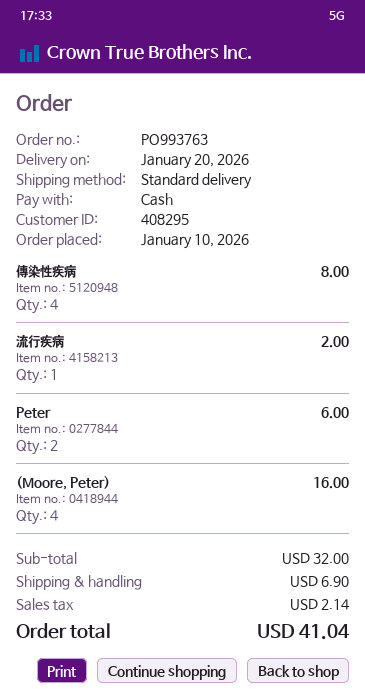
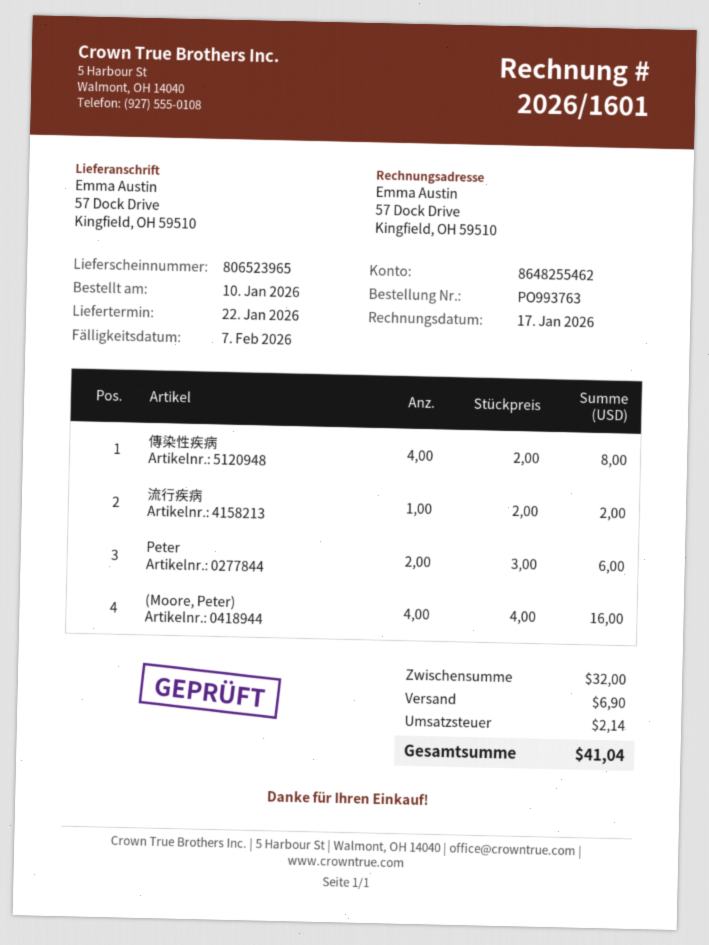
delivery date: 2026-01-20 -> 2026-01-22

